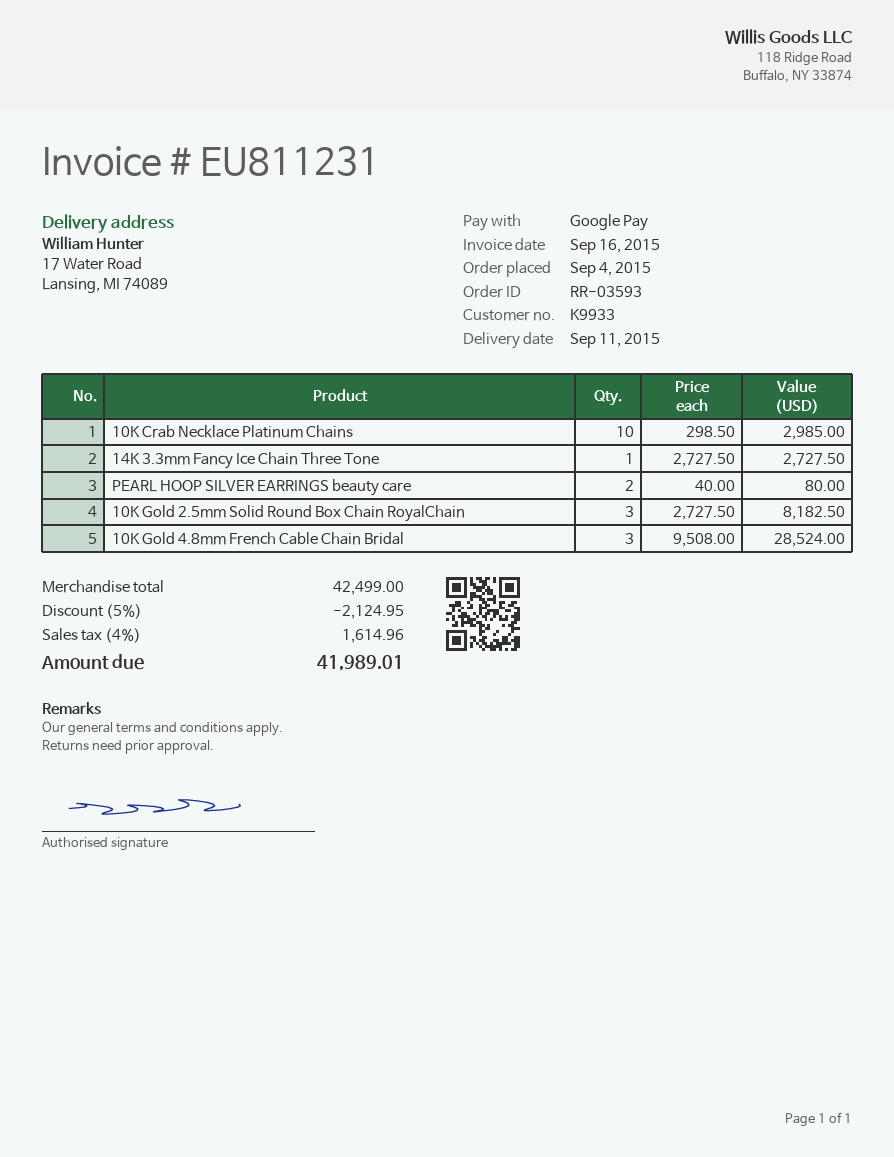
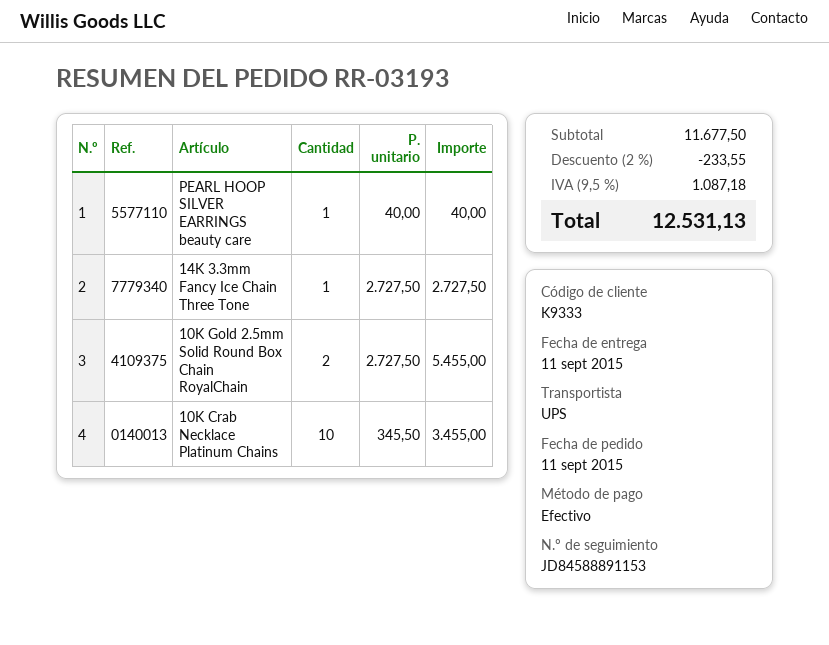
order number: RR-03593 -> RR-03193
order date: 2015-09-04 -> 2015-09-11
customer number: K9933 -> K9333
payment method: Google Pay -> cash
10K Crab Necklace Platinum Chains: 10 x 298.50 = 2985.00 -> 10 x 345.50 = 3455.00
PEARL HOOP SILVER EARRINGS beauty care: 2 x 40.00 = 80.00 -> 1 x 40.00 = 40.00
10K Gold 2.5mm Solid Round Box Chain RoyalChain: 3 x 2727.50 = 8182.50 -> 2 x 2727.50 = 5455.00
10K Gold 4.8mm French Cable Chain Bridal: 3 x 9508.00 = 28524.00 -> none
subtotal: 42499.00 -> 11677.50
discount: 5% = 2124.95 -> 2% = 233.55
tax: 4% = 1614.96 -> 9.5% = 1087.18
total: 41989.01 -> 12531.13

